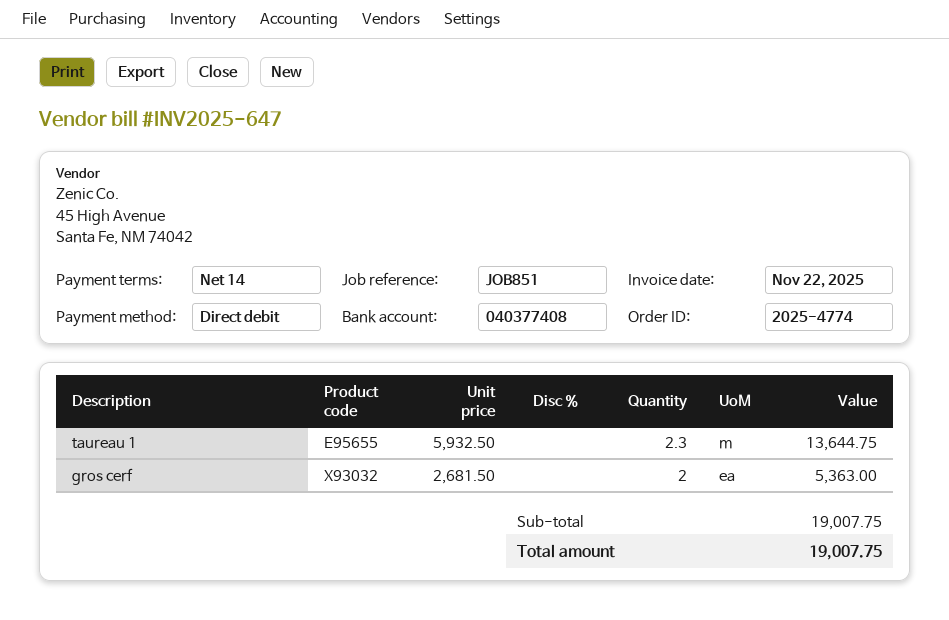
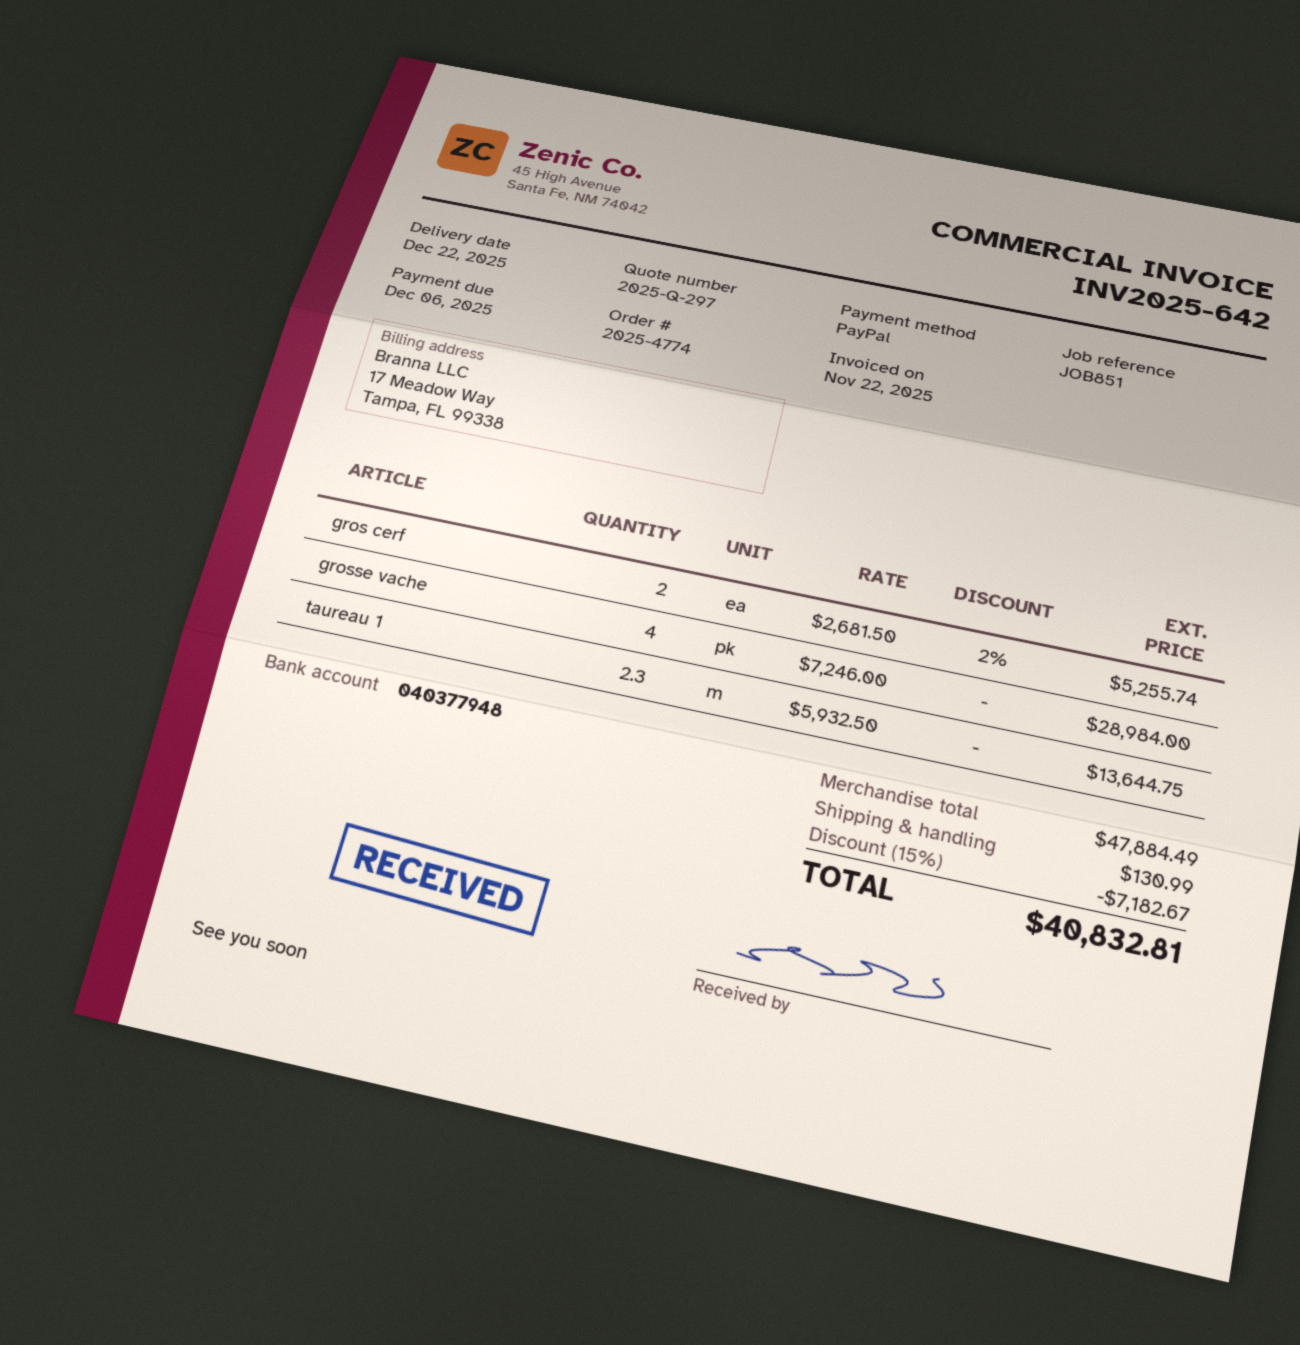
invoice number: INV2025-647 -> INV2025-642
payment method: direct debit -> PayPal
bank account: 040377408 -> 040377948
gros cerf: 2 x 2681.50 = 5363.00 -> 2 x 2681.50 - 2% = 5255.74
grosse vache: none -> 4 x 7246.00 = 28984.00
subtotal: 19007.75 -> 47884.49
discount: none -> 15% = 7182.67
shipping: none -> 130.99
total: 19007.75 -> 40832.81

